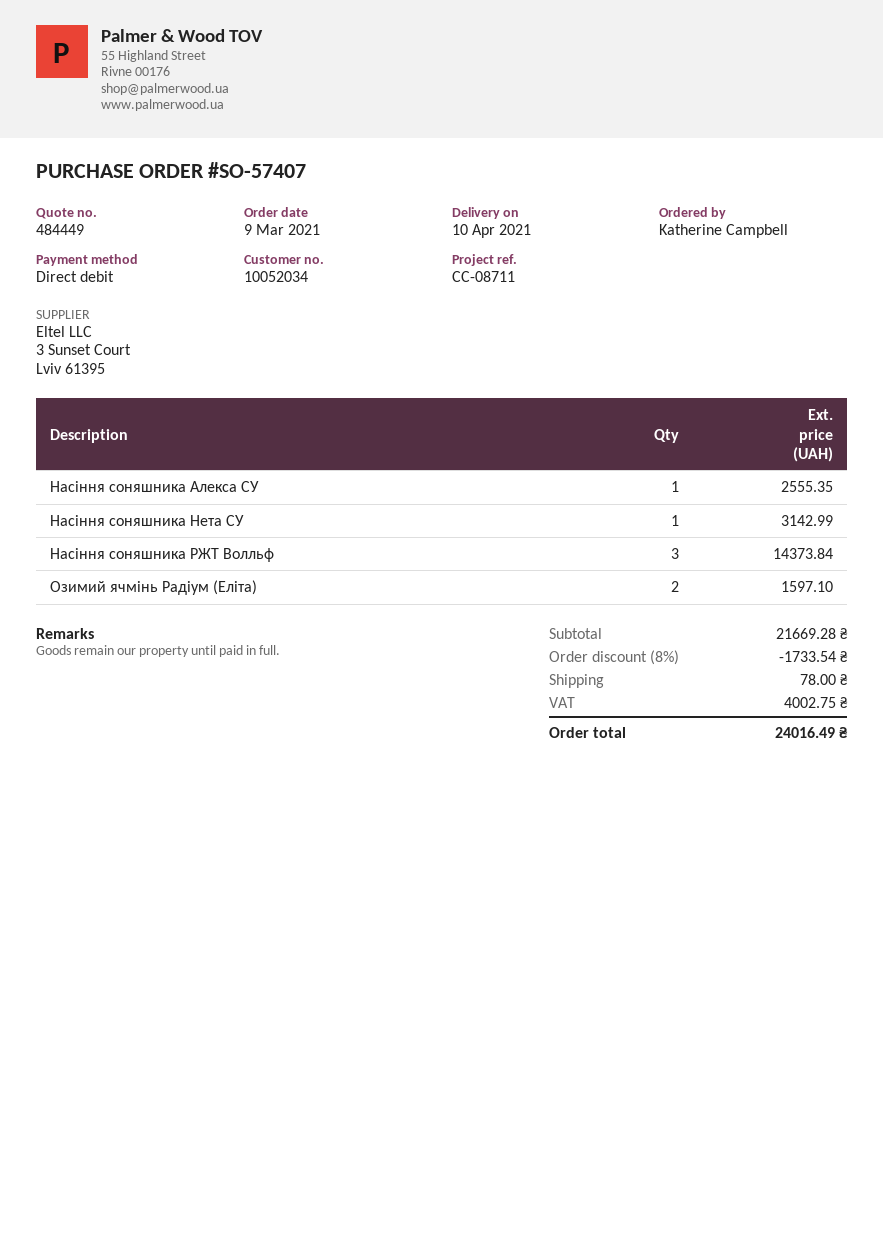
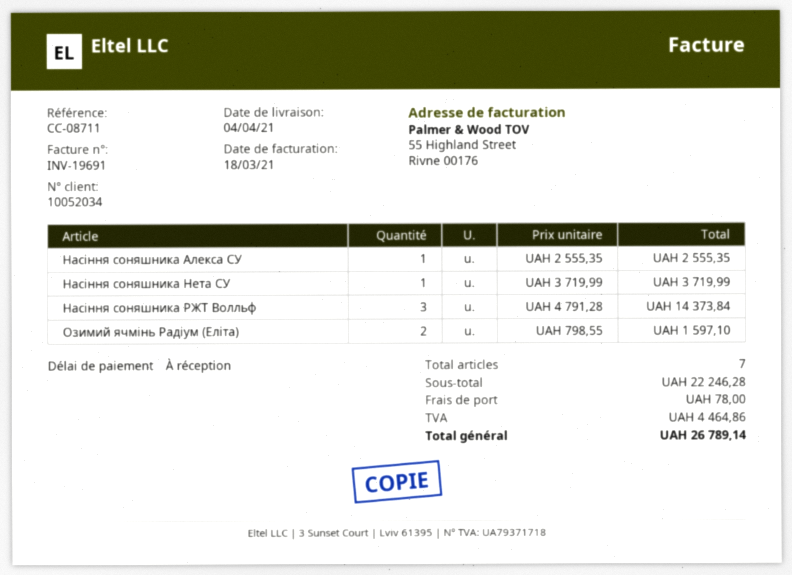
delivery date: 2021-04-10 -> 2021-04-04
Насіння соняшника Нета СУ: 1 for 3142.99 -> 1 for 3719.99
subtotal: 21669.28 -> 22246.28
discount: 8% = 1733.54 -> none
tax: 4002.75 -> 4464.86
total: 24016.49 -> 26789.14

